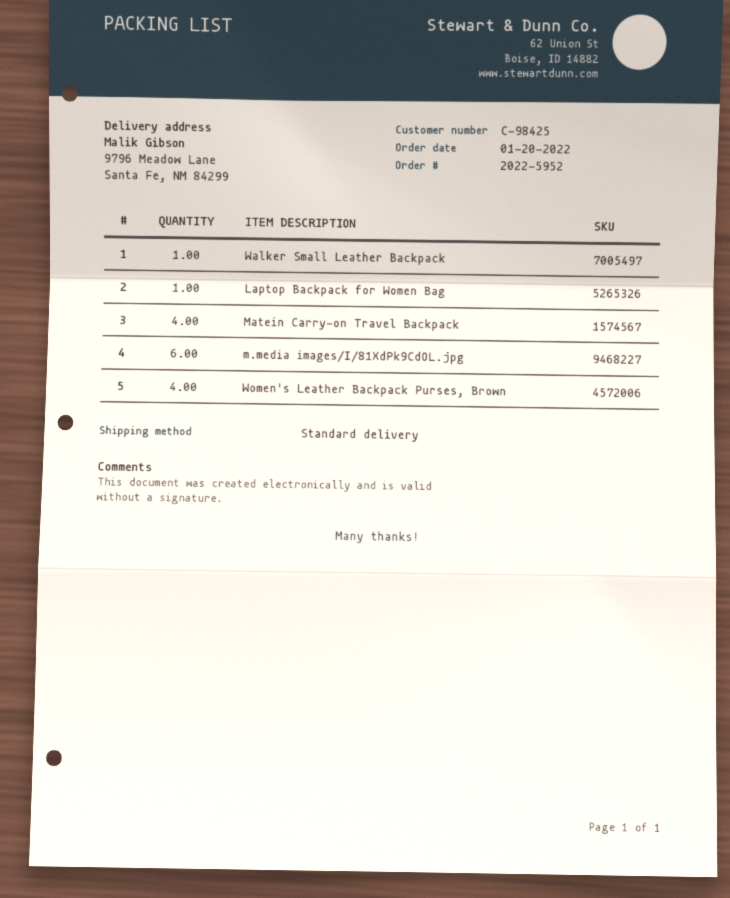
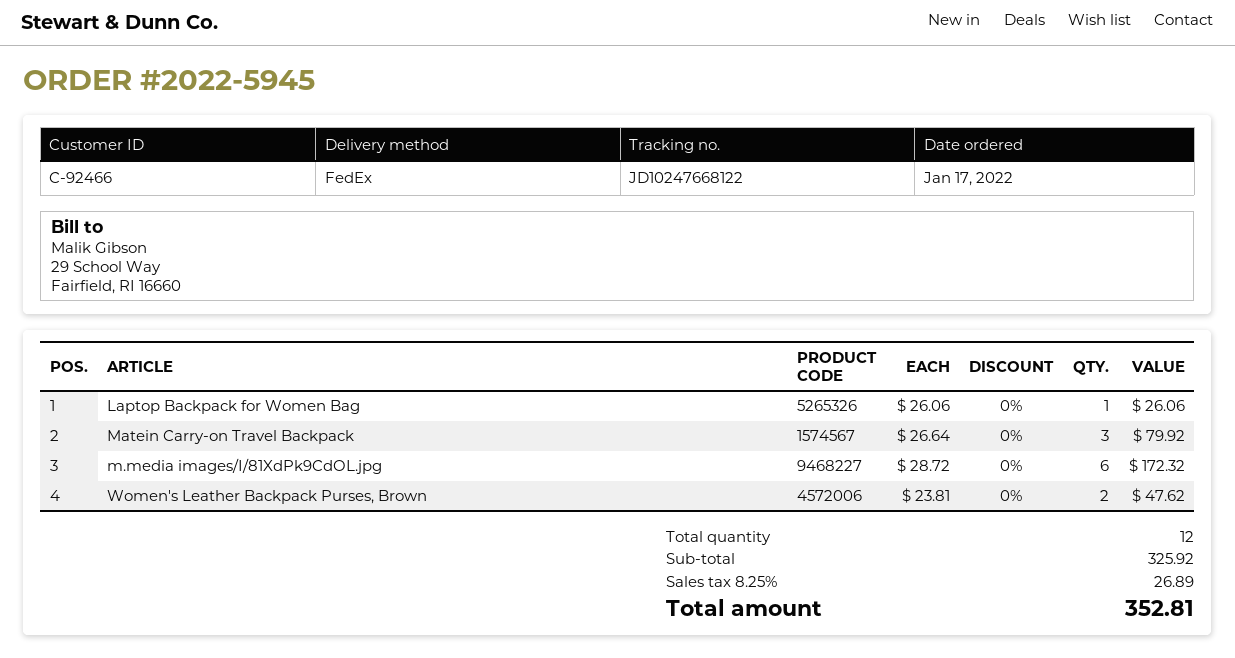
order number: 2022-5952 -> 2022-5945
order date: 2022-01-20 -> 2022-01-17
customer number: C-98425 -> C-92466
shipping method: standard -> FedEx
Walker Small Leather Backpack: 1 -> none
Matein Carry-on Travel Backpack: 4 -> 3
Women's Leather Backpack Purses, Brown: 4 -> 2

